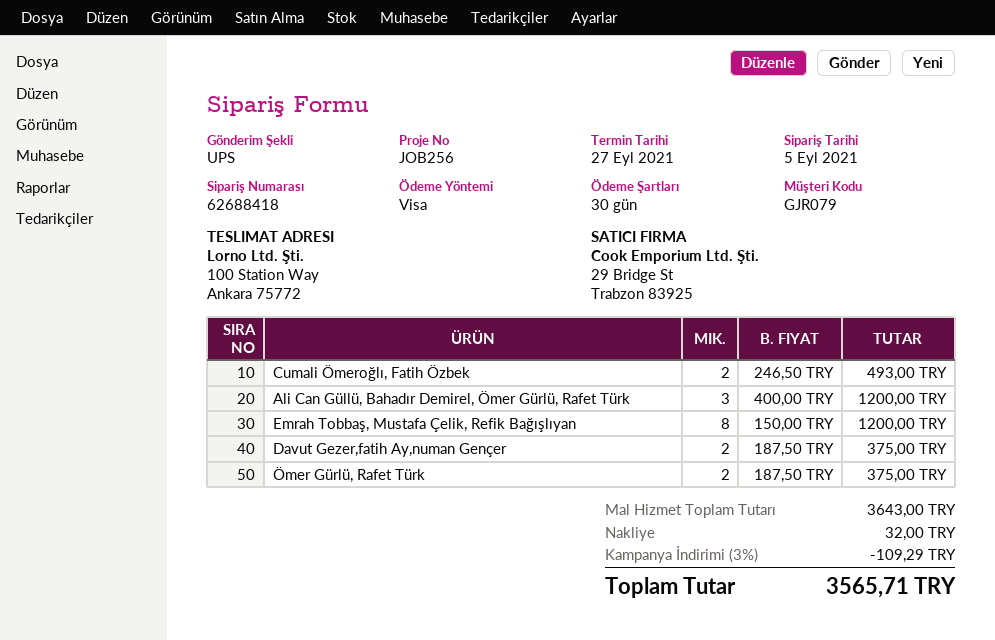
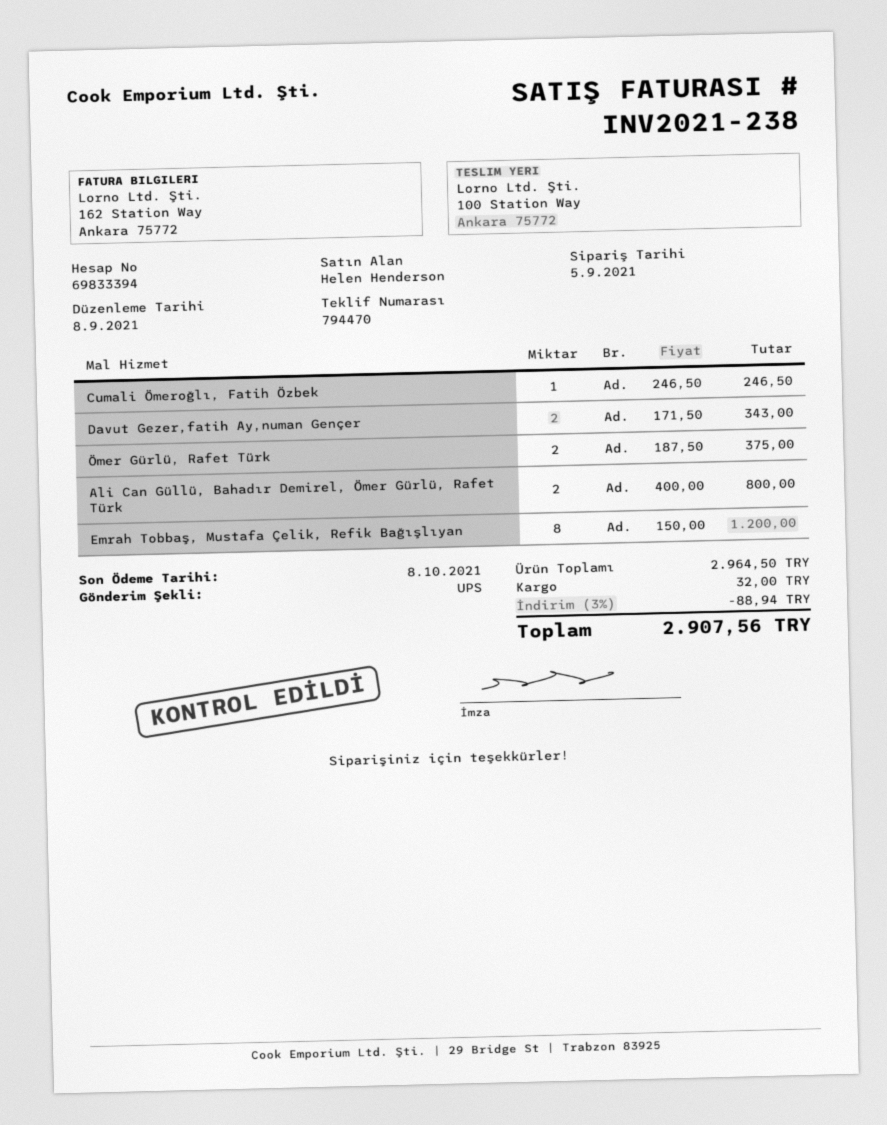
Cumali Ömeroğlı, Fatih Özbek: 2 x 246.50 = 493.00 -> 1 x 246.50 = 246.50
Ali Can Güllü, Bahadır Demirel, Ömer Gürlü, Rafet Türk: 3 x 400.00 = 1200.00 -> 2 x 400.00 = 800.00
Davut Gezer,fatih Ay,numan Gençer: 2 x 187.50 = 375.00 -> 2 x 171.50 = 343.00
subtotal: 3643.00 -> 2964.50
discount: 3% = 109.29 -> 3% = 88.94
total: 3565.71 -> 2907.56

